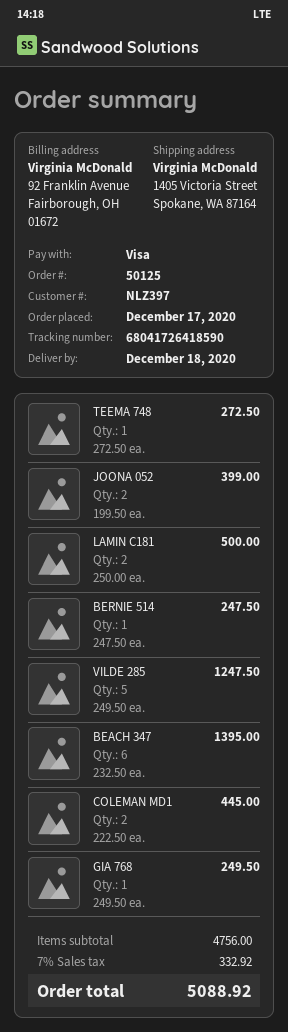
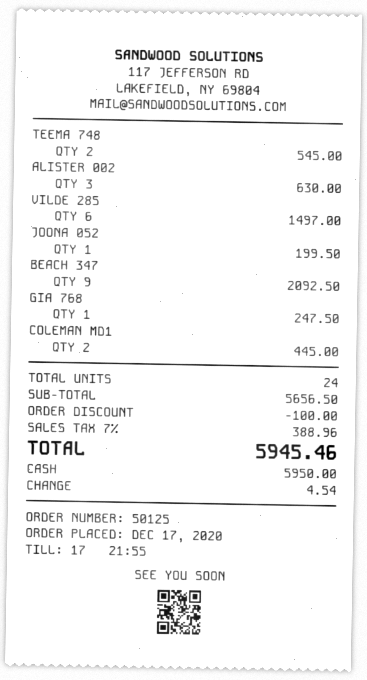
payment method: Visa -> cash
TEEMA 748: 1 for 272.50 -> 2 for 545.00
JOONA 052: 2 for 399.00 -> 1 for 199.50
LAMIN C181: 2 for 500.00 -> none
BERNIE 514: 1 for 247.50 -> none
VILDE 285: 5 for 1247.50 -> 6 for 1497.00
BEACH 347: 6 for 1395.00 -> 9 for 2092.50
GIA 768: 1 for 249.50 -> 1 for 247.50
ALISTER 002: none -> 3 for 630.00
subtotal: 4756.00 -> 5656.50
discount: none -> 100.00
tax: 7% = 332.92 -> 7% = 388.96
total: 5088.92 -> 5945.46

